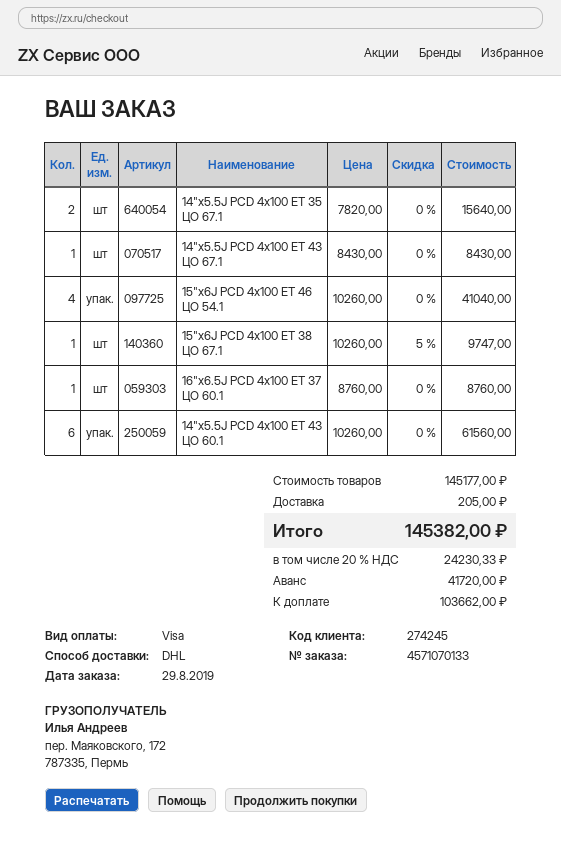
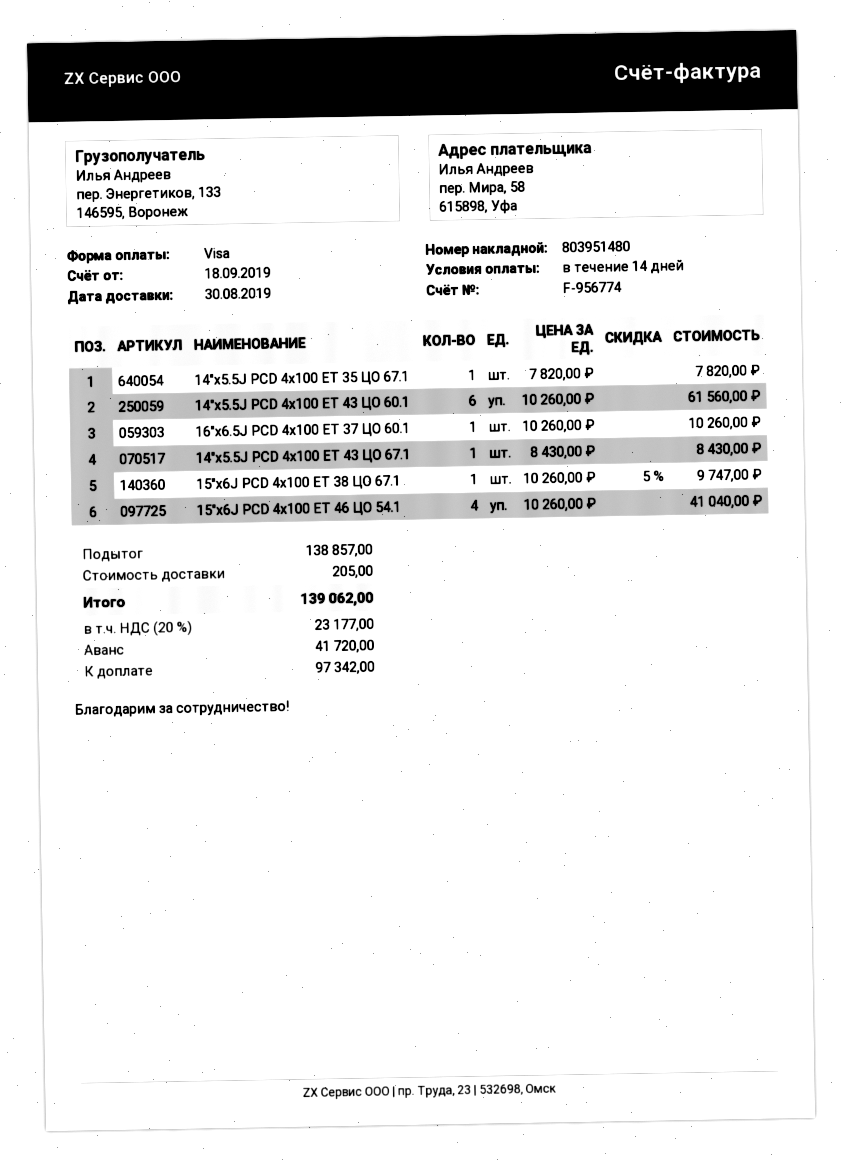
ship to: пер. Маяковского, 172, 787335, Пермь -> пер. Энергетиков, 133, 146595, Воронеж
14"x5.5J PCD 4x100 ЕТ 35 ЦО 67.1: 2 x 7820.00 = 15640.00 -> 1 x 7820.00 = 7820.00
16"x6.5J PCD 4x100 ЕТ 37 ЦО 60.1: 1 x 8760.00 = 8760.00 -> 1 x 10260.00 = 10260.00
subtotal: 145177.00 -> 138857.00
tax: 20% = 24230.33 -> 20% = 23177.00
total: 145382.00 -> 139062.00
balance: 103662.00 -> 97342.00

